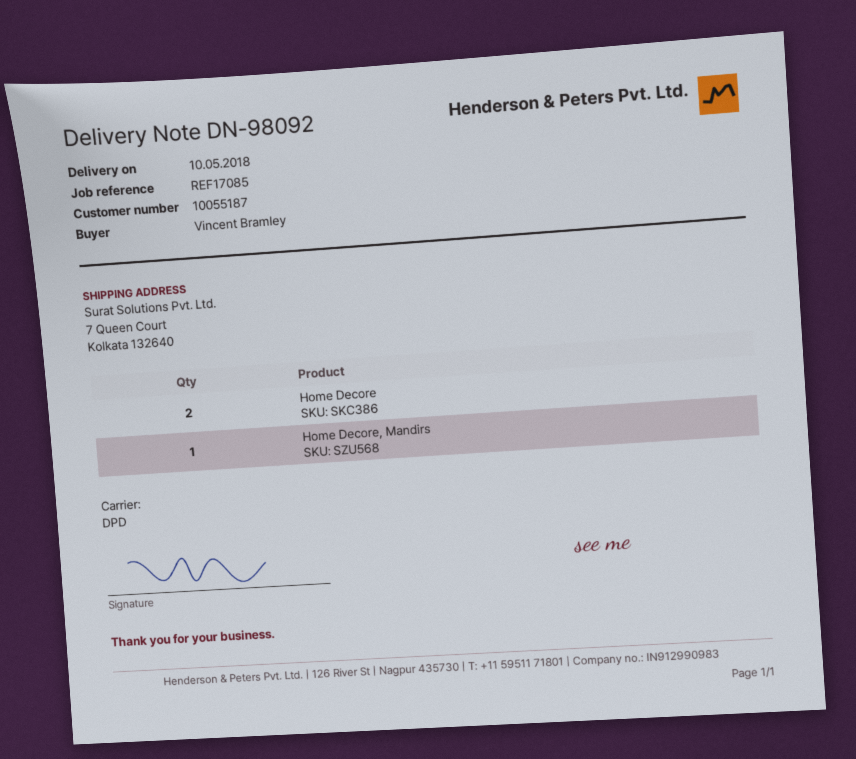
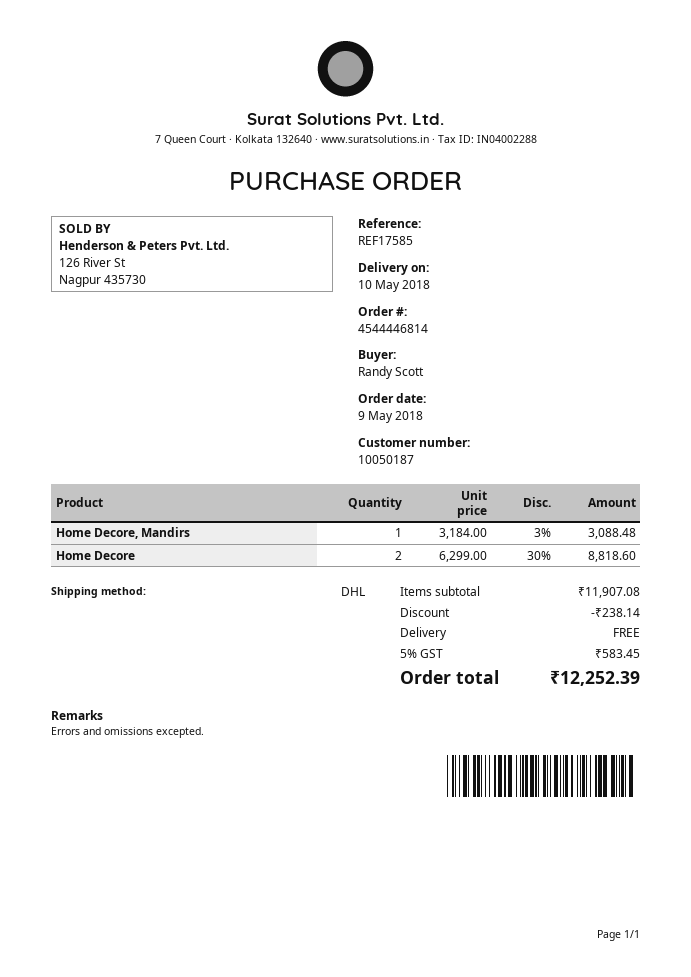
customer number: 10055187 -> 10050187
reference: REF17085 -> REF17585
ordered by: Vincent Bramley -> Randy Scott
shipping method: DPD -> DHL

